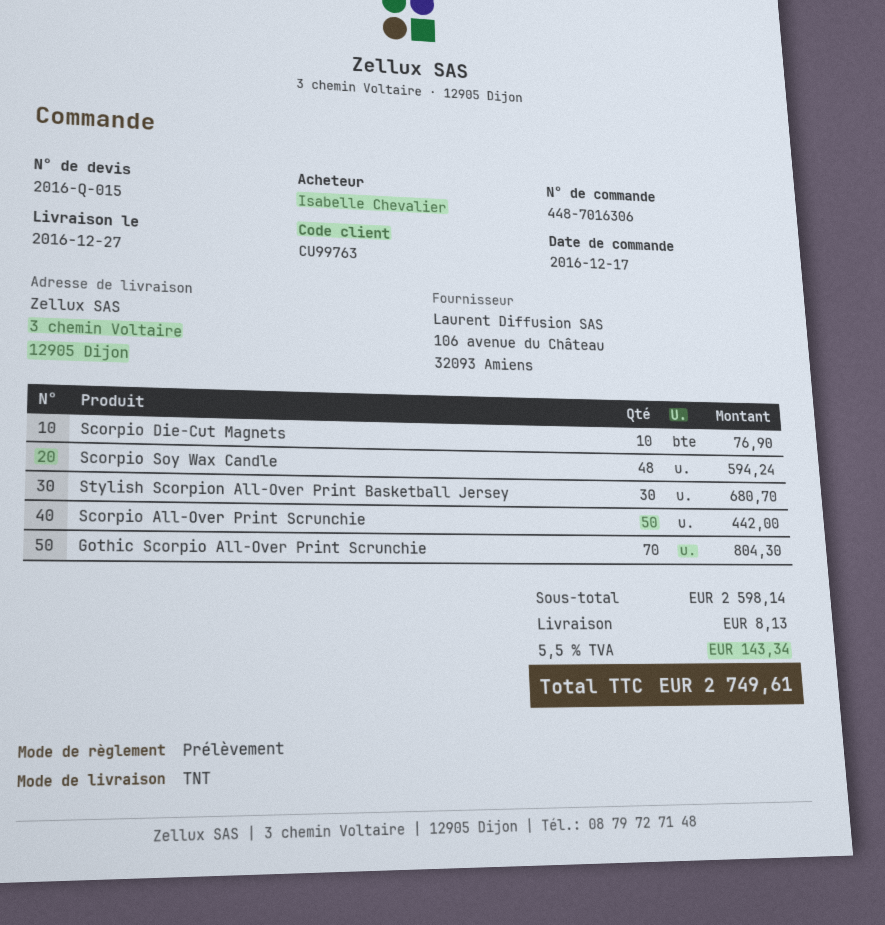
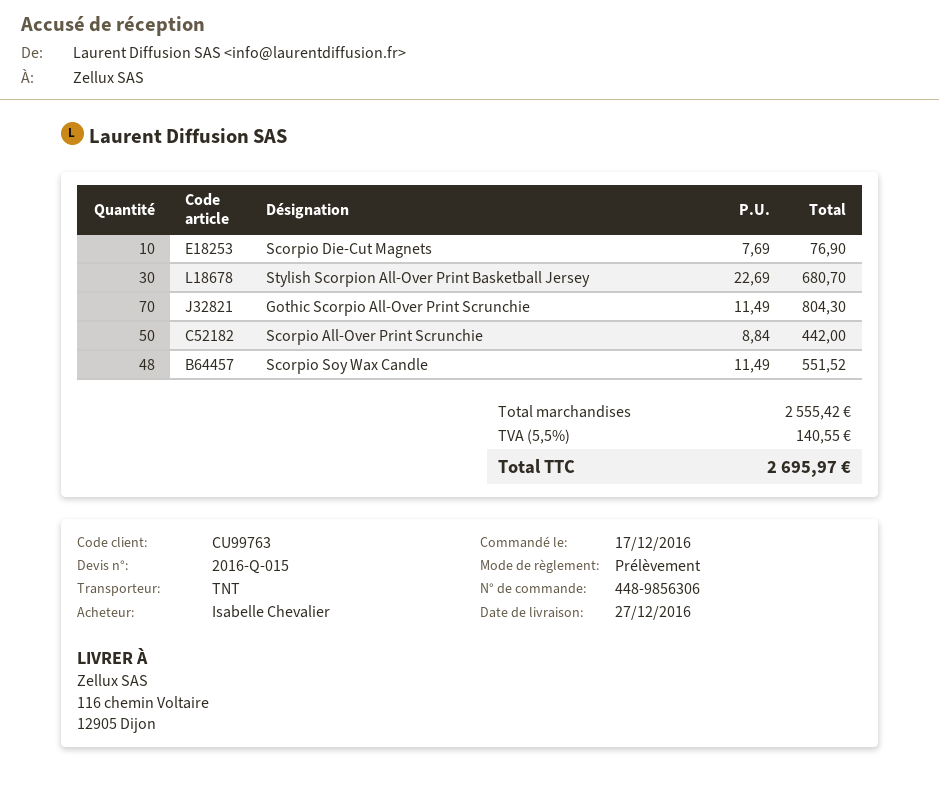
order number: 448-7016306 -> 448-9856306
ship to: 3 chemin Voltaire, 12905 Dijon -> 116 chemin Voltaire, 12905 Dijon
Scorpio Soy Wax Candle: 48 for 594.24 -> 48 for 551.52
subtotal: 2598.14 -> 2555.42
shipping: 8.13 -> none
tax: 5.5% = 143.34 -> 5.5% = 140.55
total: 2749.61 -> 2695.97

